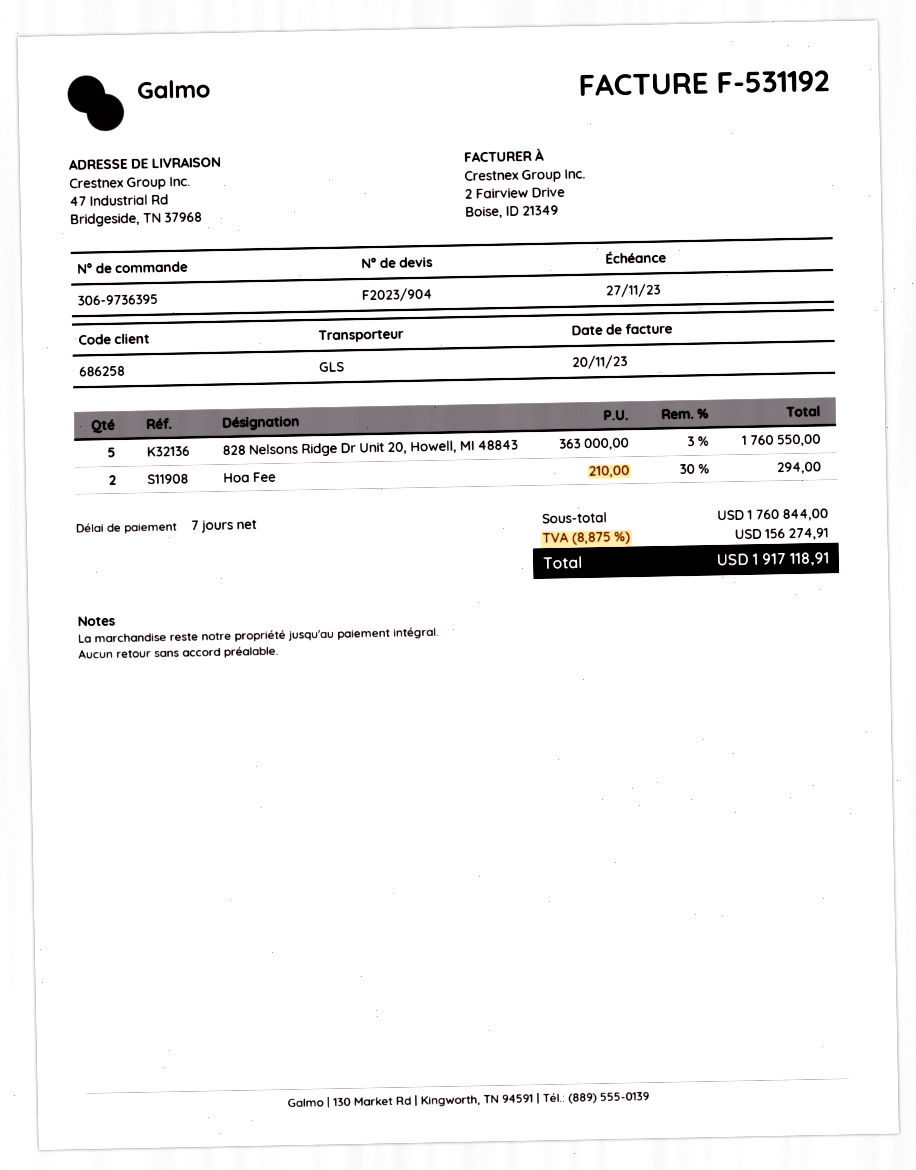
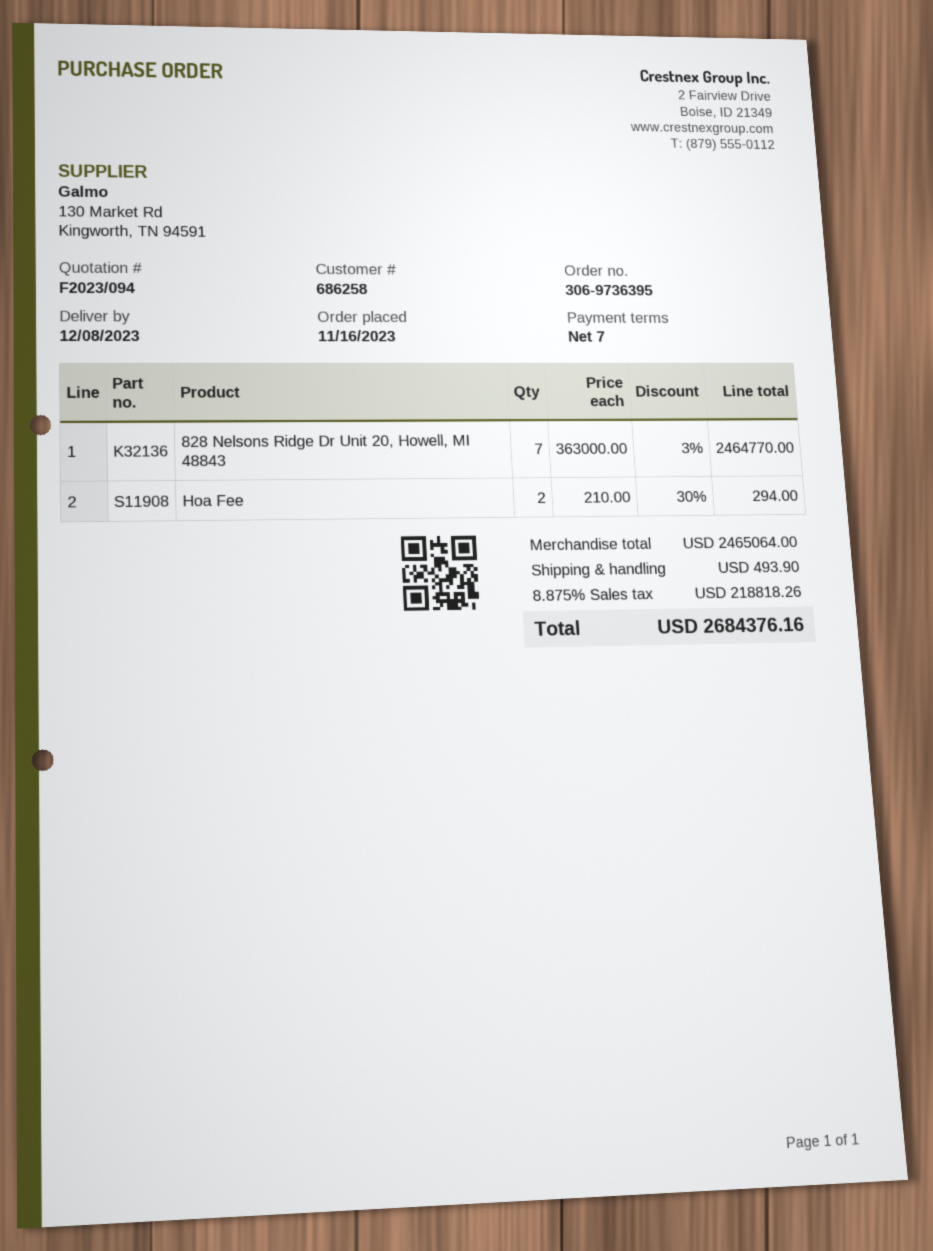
quote number: F2023/904 -> F2023/094
828 Nelsons Ridge Dr Unit 20, Howell, MI 48843: 5 x 363000.00 - 3% = 1760550.00 -> 7 x 363000.00 - 3% = 2464770.00
subtotal: 1760844.00 -> 2465064.00
shipping: none -> 493.90
tax: 8.875% = 156274.91 -> 8.875% = 218818.26
total: 1917118.91 -> 2684376.16

